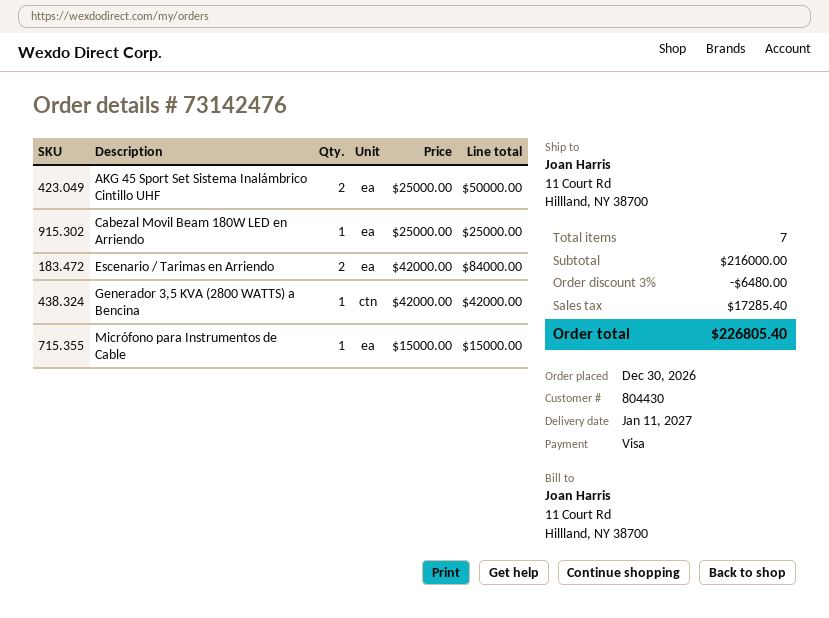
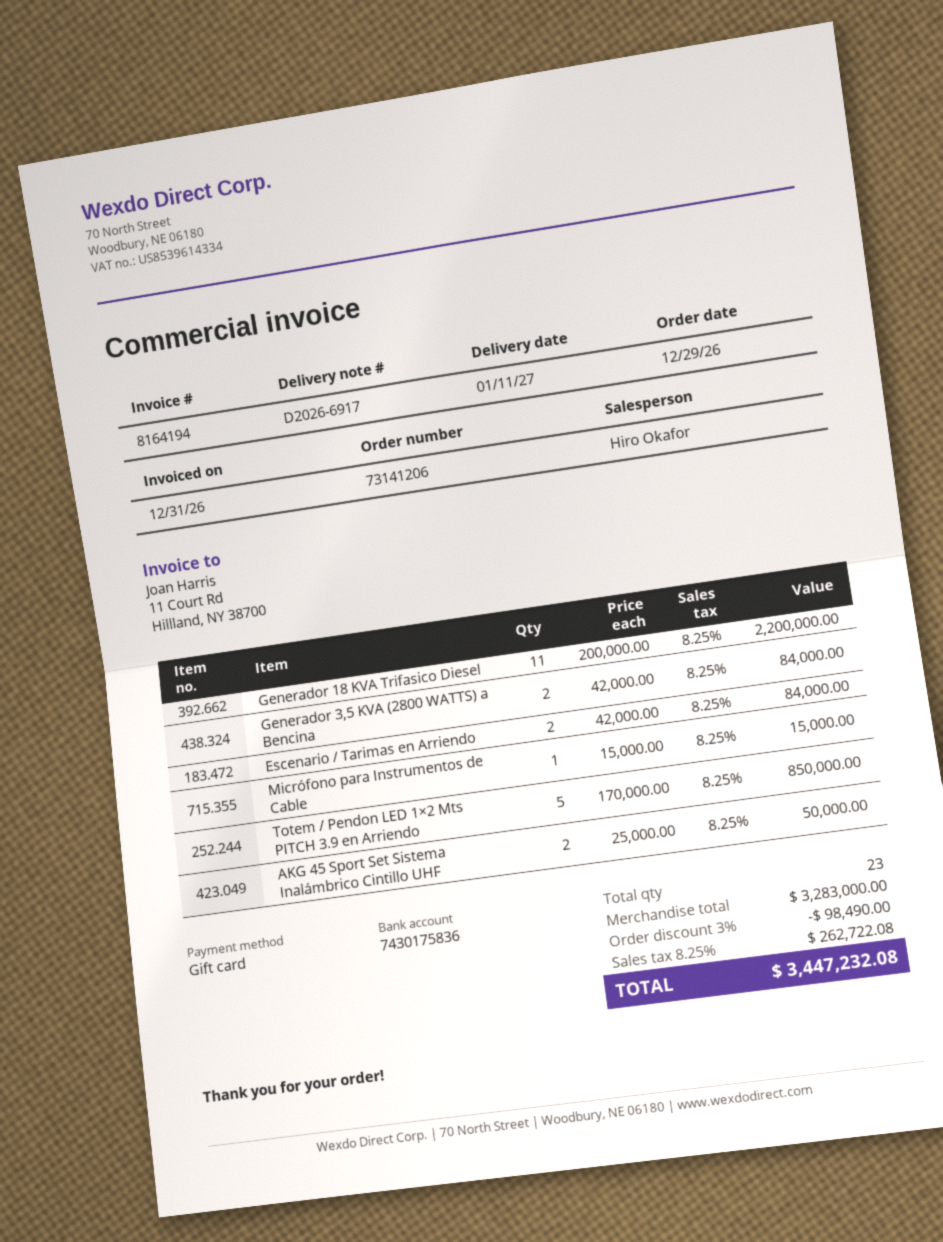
order number: 73142476 -> 73141206
order date: 2026-12-30 -> 2026-12-29
payment method: Visa -> gift card
Cabezal Movil Beam 180W LED en Arriendo: 1 x 25000.00 = 25000.00 -> none
Generador 3,5 KVA (2800 WATTS) a Bencina: 1 x 42000.00 = 42000.00 -> 2 x 42000.00 = 84000.00
Generador 18 KVA Trifasico Diesel: none -> 11 x 200000.00 = 2200000.00
Totem / Pendon LED 1×2 Mts PITCH 3.9 en Arriendo: none -> 5 x 170000.00 = 850000.00
total quantity: 7 -> 23
subtotal: 216000.00 -> 3283000.00
discount: 3% = 6480.00 -> 3% = 98490.00
tax: 17285.40 -> 262722.08
total: 226805.40 -> 3447232.08

